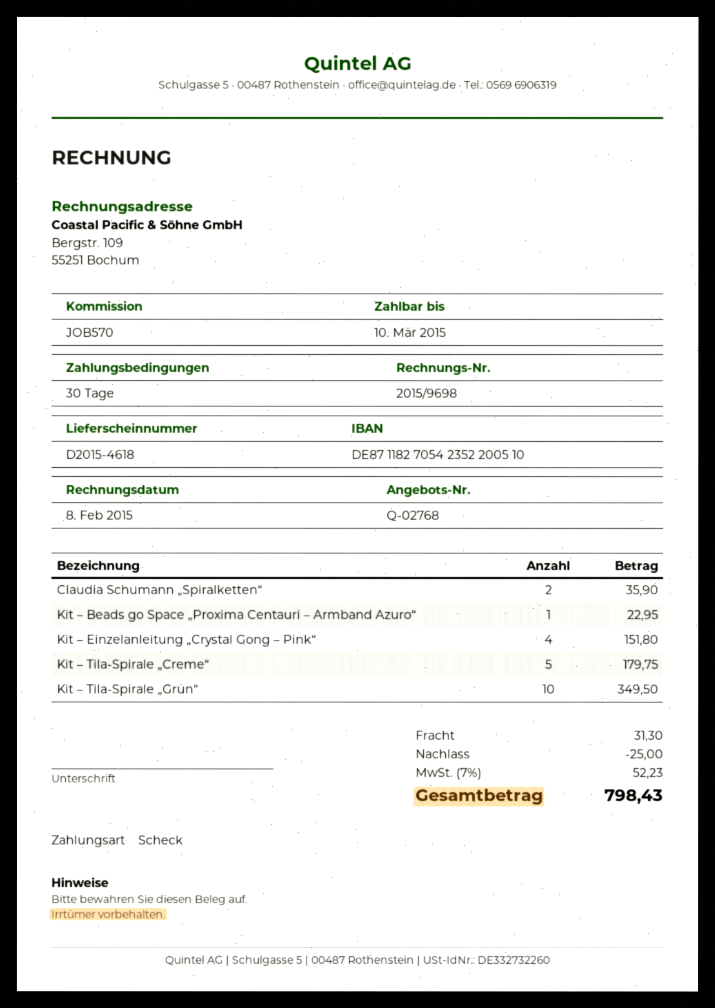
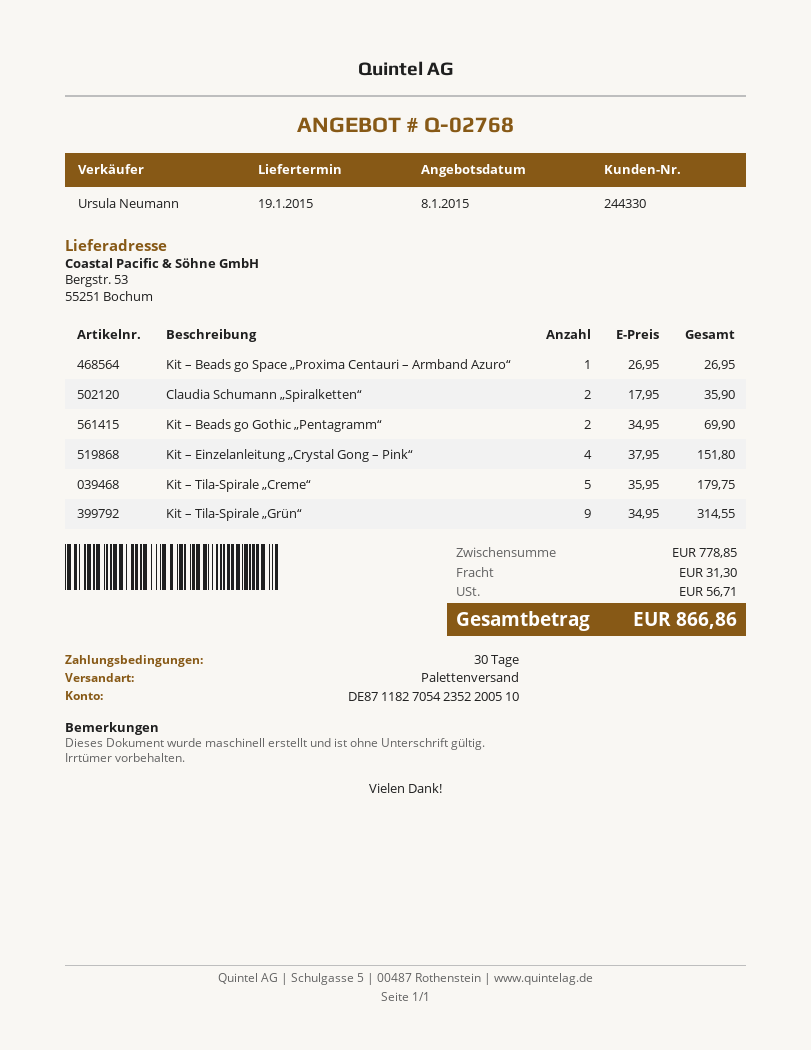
Kit – Beads go Space „Proxima Centauri – Armband Azuro“: 1 for 22.95 -> 1 for 26.95
Kit – Tila-Spirale „Grün“: 10 for 349.50 -> 9 for 314.55
Kit – Beads go Gothic „Pentagramm“: none -> 2 for 69.90
discount: 25.00 -> none
tax: 52.23 -> 56.71
total: 798.43 -> 866.86

